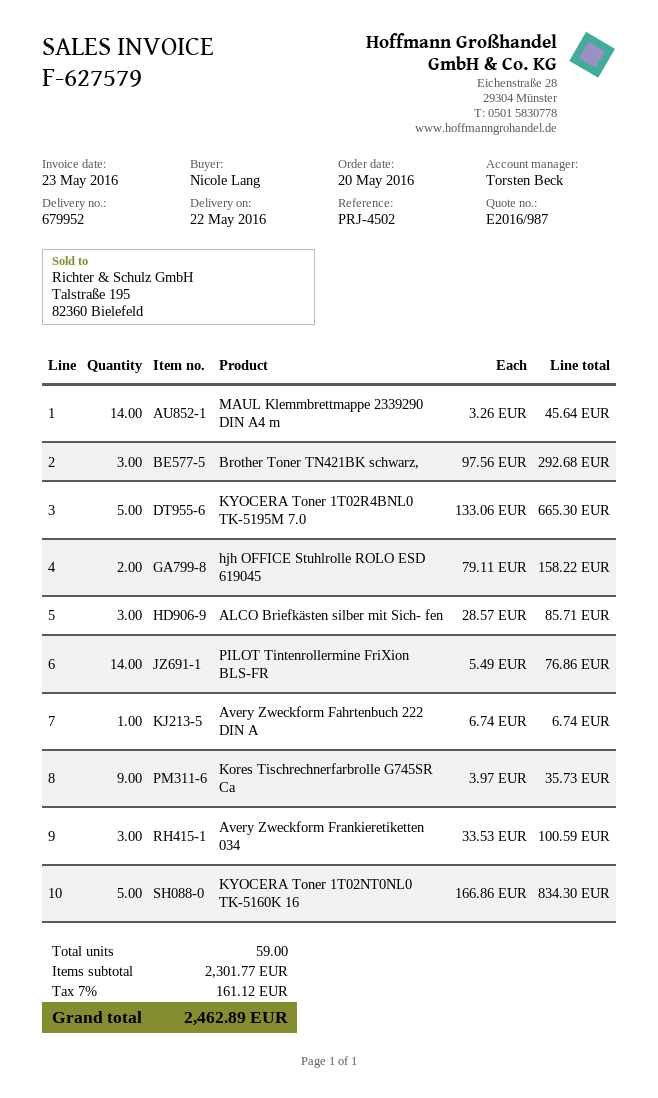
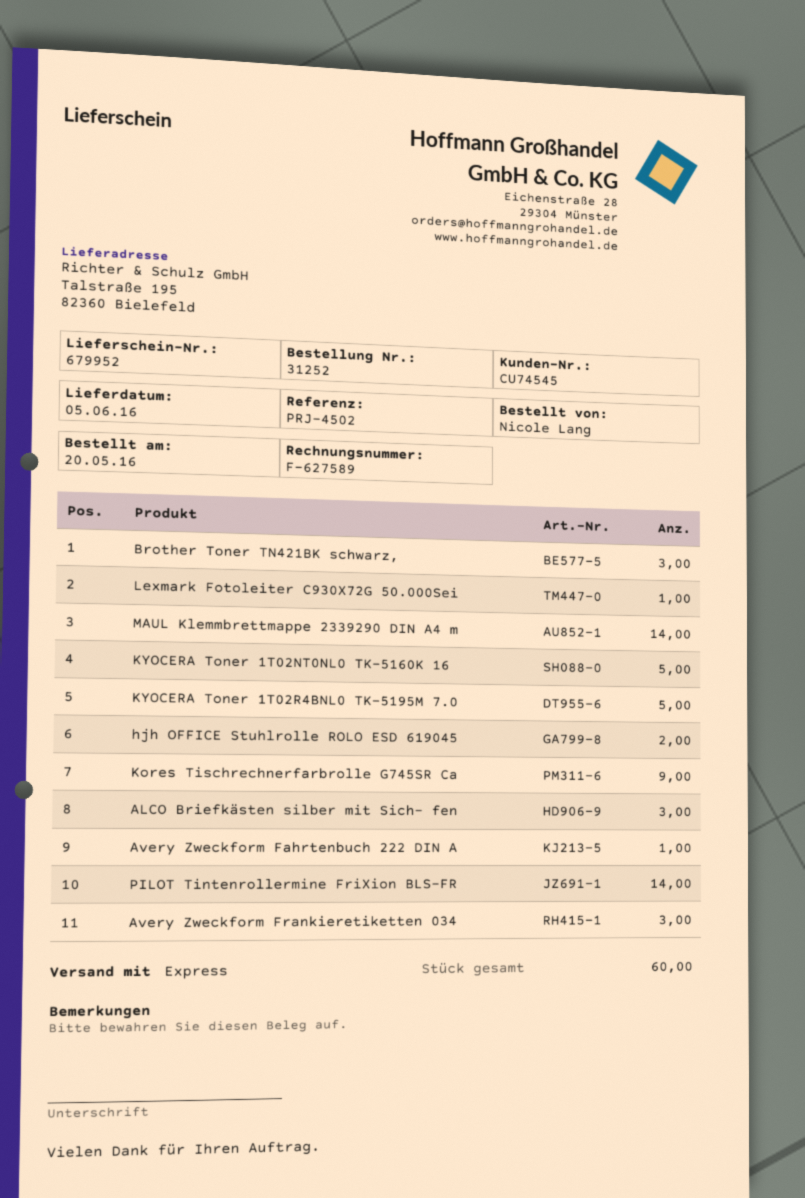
delivery date: 2016-05-22 -> 2016-06-05
invoice number: F-627579 -> F-627589
Lexmark Fotoleiter C930X72G 50.000Sei: none -> 1
total quantity: 59 -> 60

